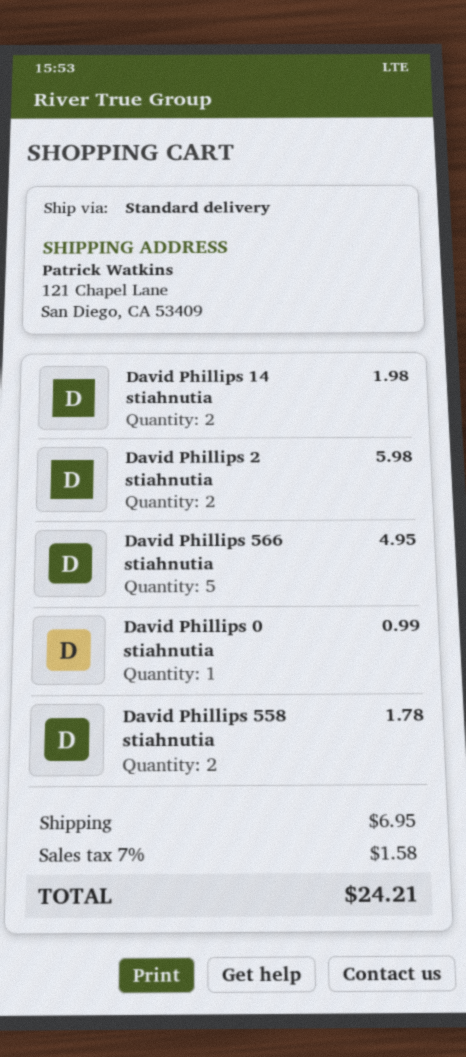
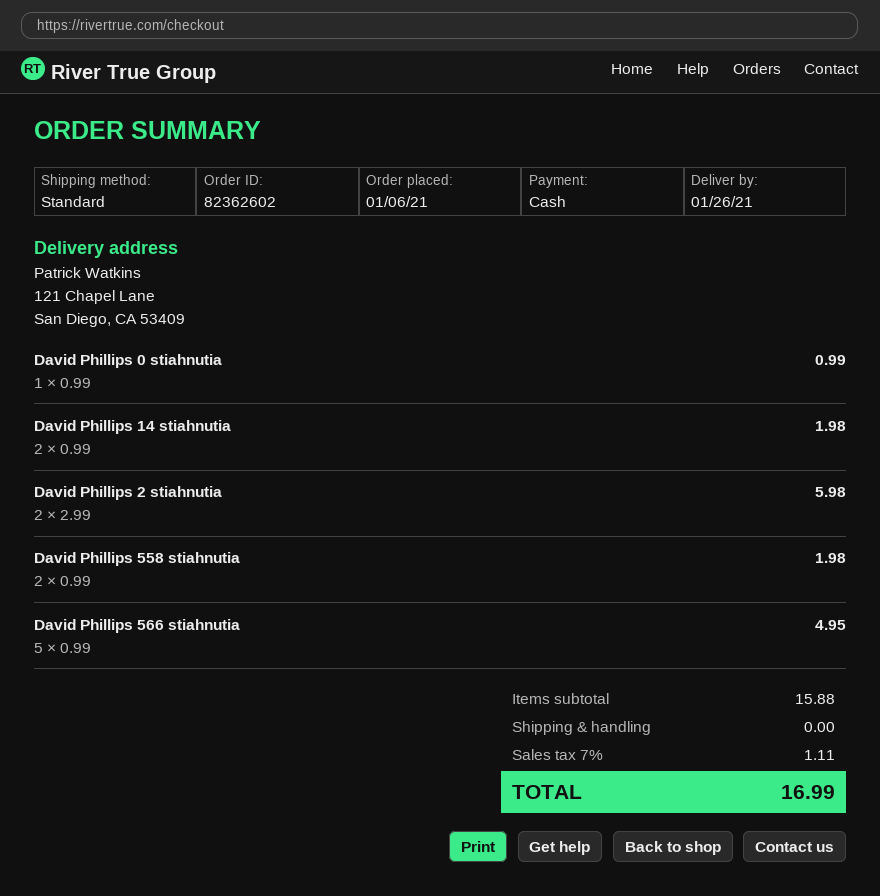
David Phillips 558 stiahnutia: 2 for 1.78 -> 2 for 1.98
shipping: 6.95 -> 0.00
tax: 7% = 1.58 -> 7% = 1.11
total: 24.21 -> 16.99

